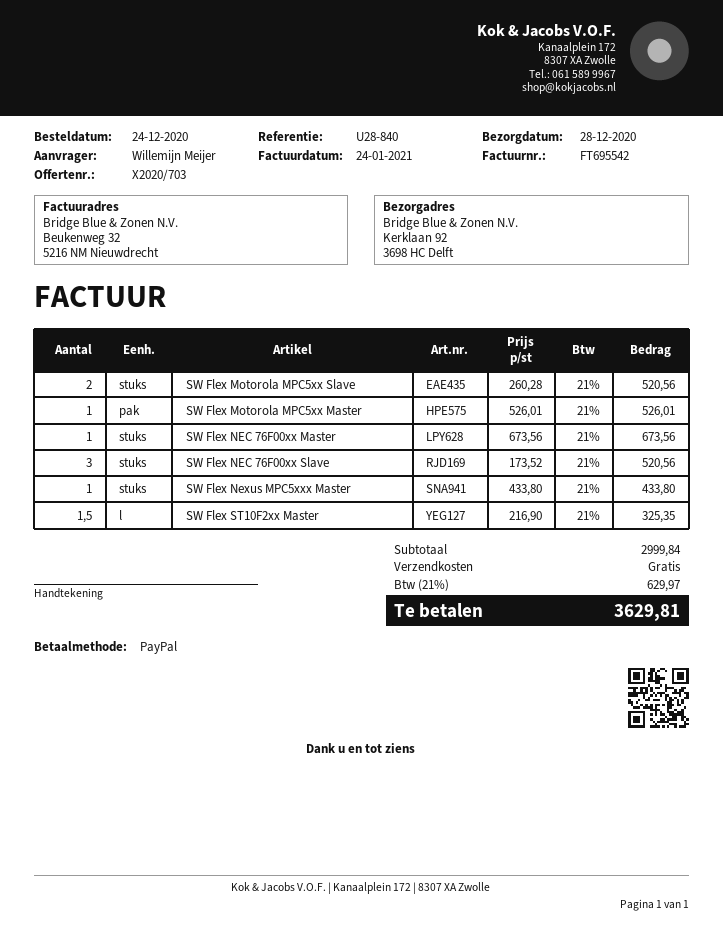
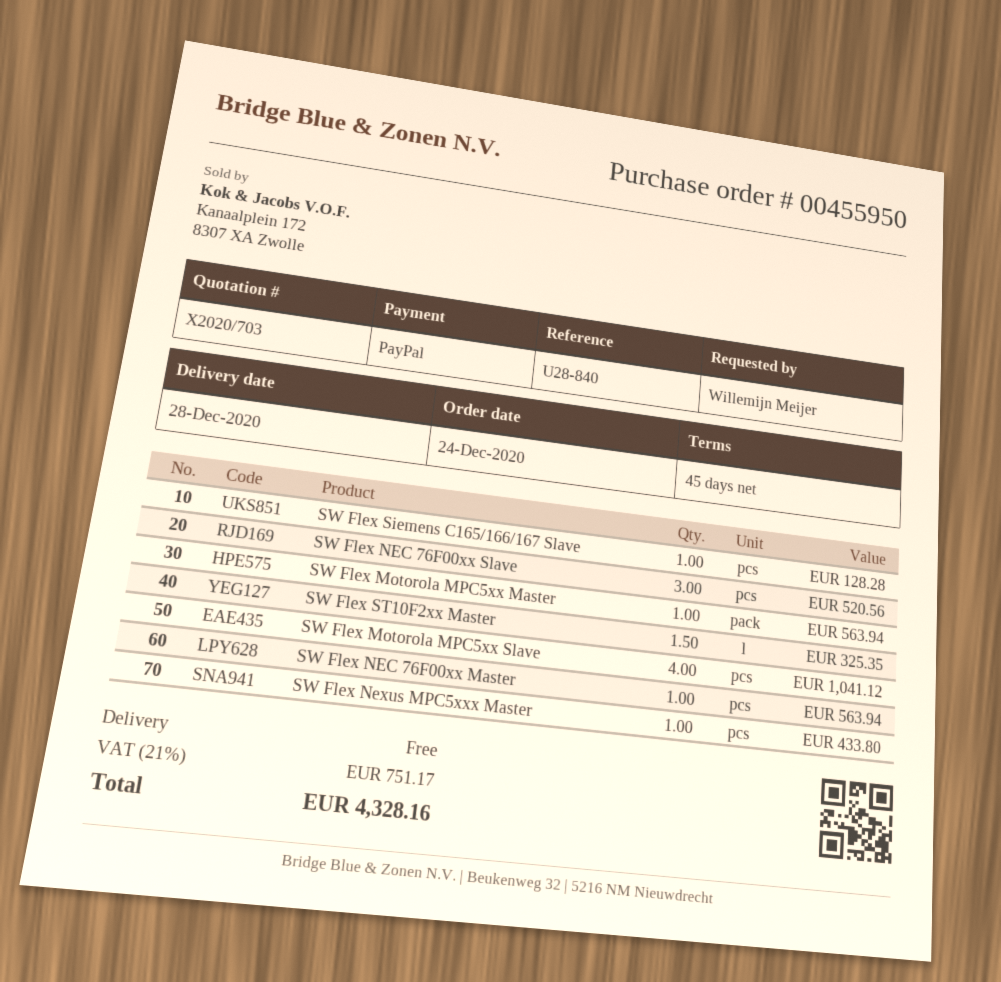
SW Flex Motorola MPC5xx Slave: 2 for 520.56 -> 4 for 1041.12
SW Flex Motorola MPC5xx Master: 1 for 526.01 -> 1 for 563.94
SW Flex NEC 76F00xx Master: 1 for 673.56 -> 1 for 563.94
SW Flex Siemens C165/166/167 Slave: none -> 1 for 128.28
tax: 21% = 629.97 -> 21% = 751.17
total: 3629.81 -> 4328.16

